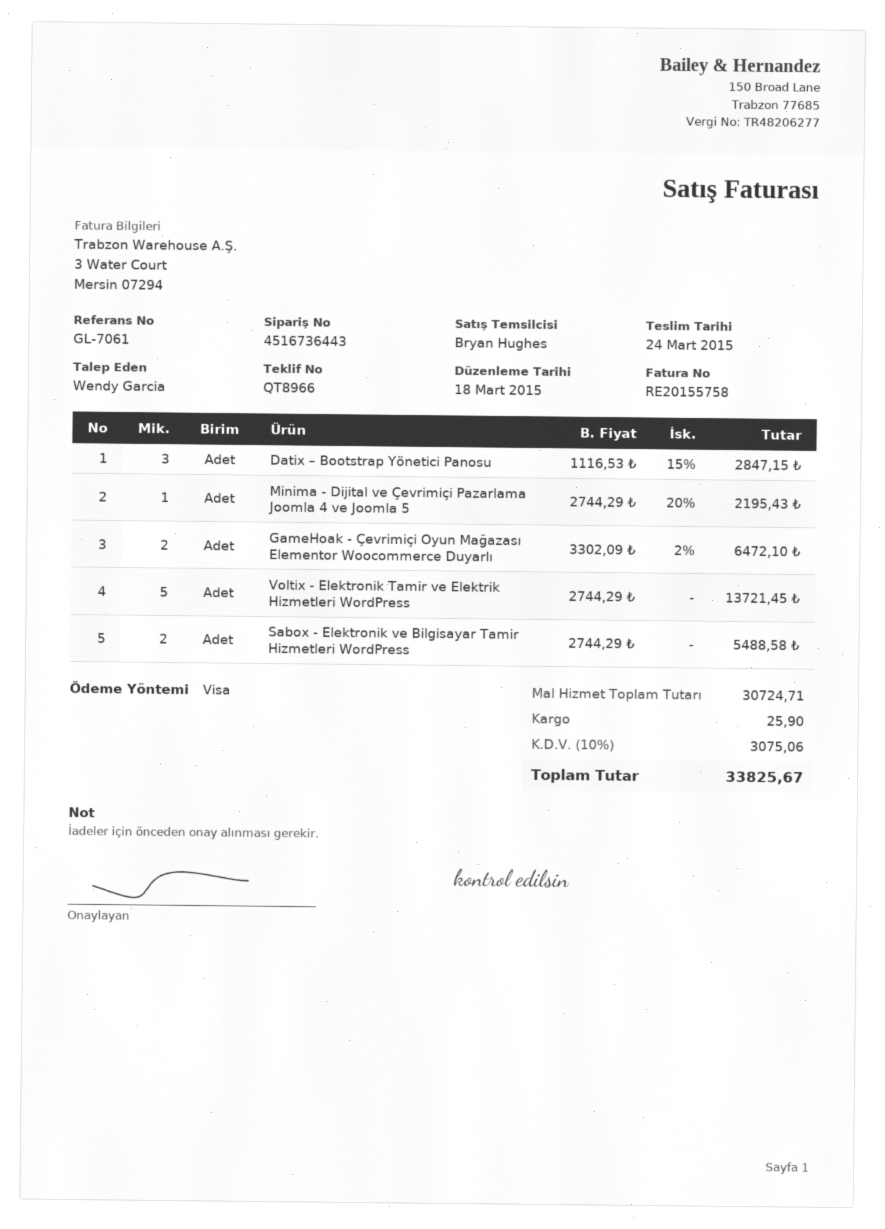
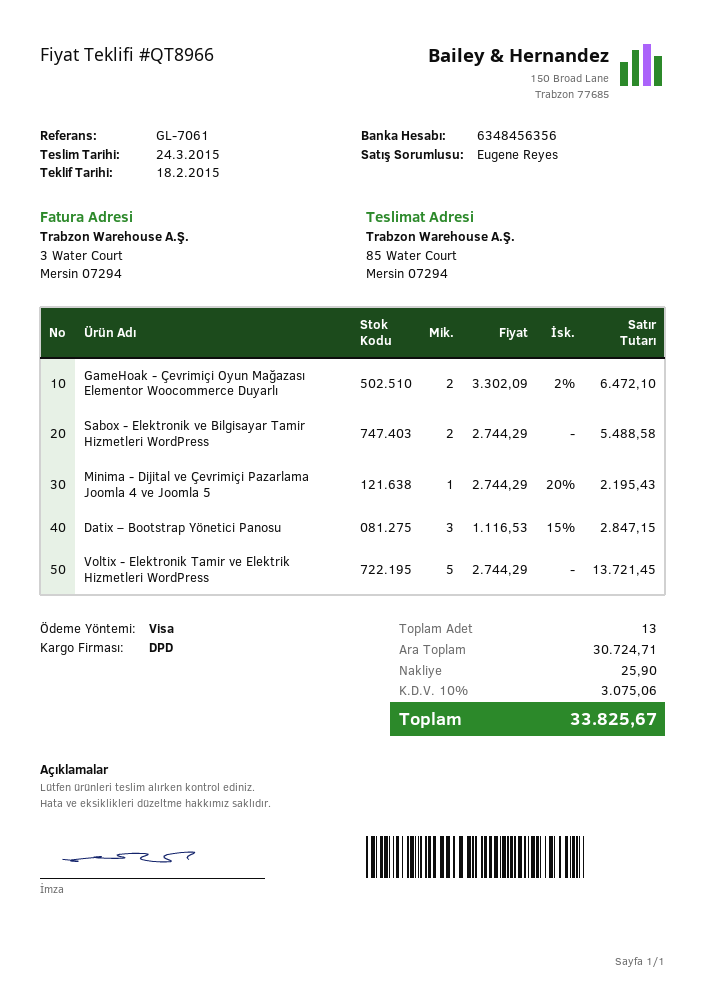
sales rep: Bryan Hughes -> Eugene Reyes

